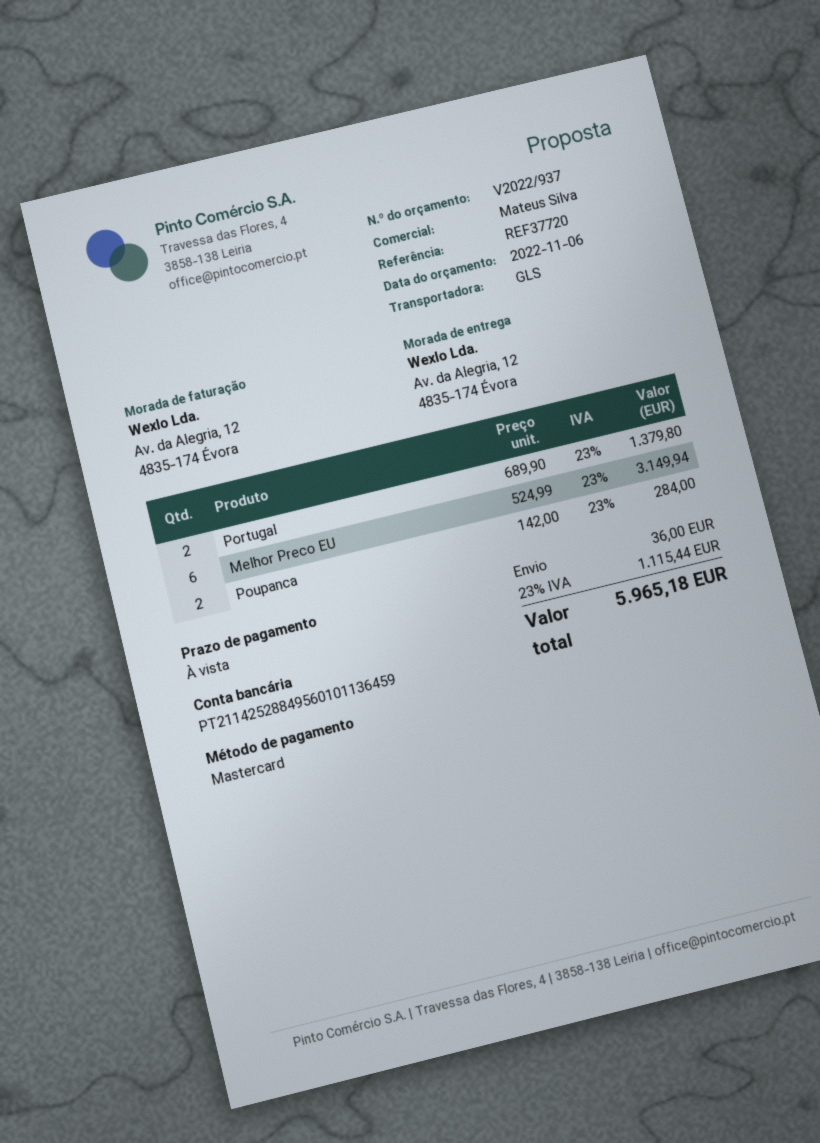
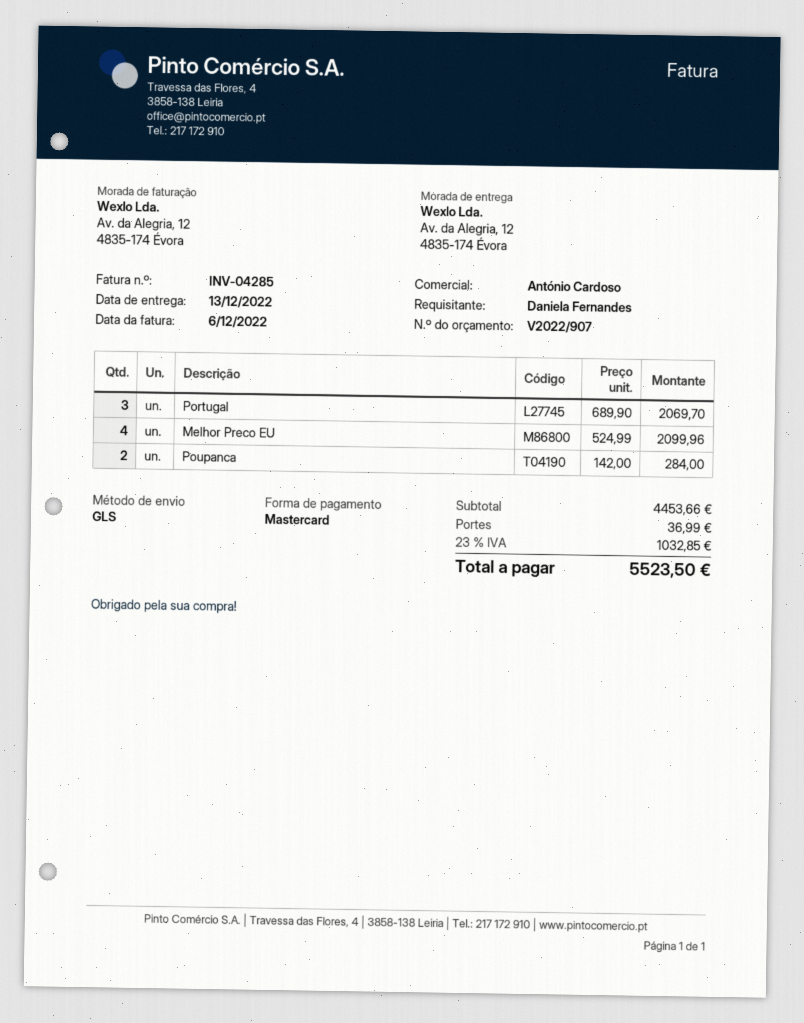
quote number: V2022/937 -> V2022/907
sales rep: Mateus Silva -> António Cardoso
Portugal: 2 x 689.90 = 1379.80 -> 3 x 689.90 = 2069.70
Melhor Preco EU: 6 x 524.99 = 3149.94 -> 4 x 524.99 = 2099.96
shipping: 36.00 -> 36.99
tax: 23% = 1115.44 -> 23% = 1032.85
total: 5965.18 -> 5523.50

